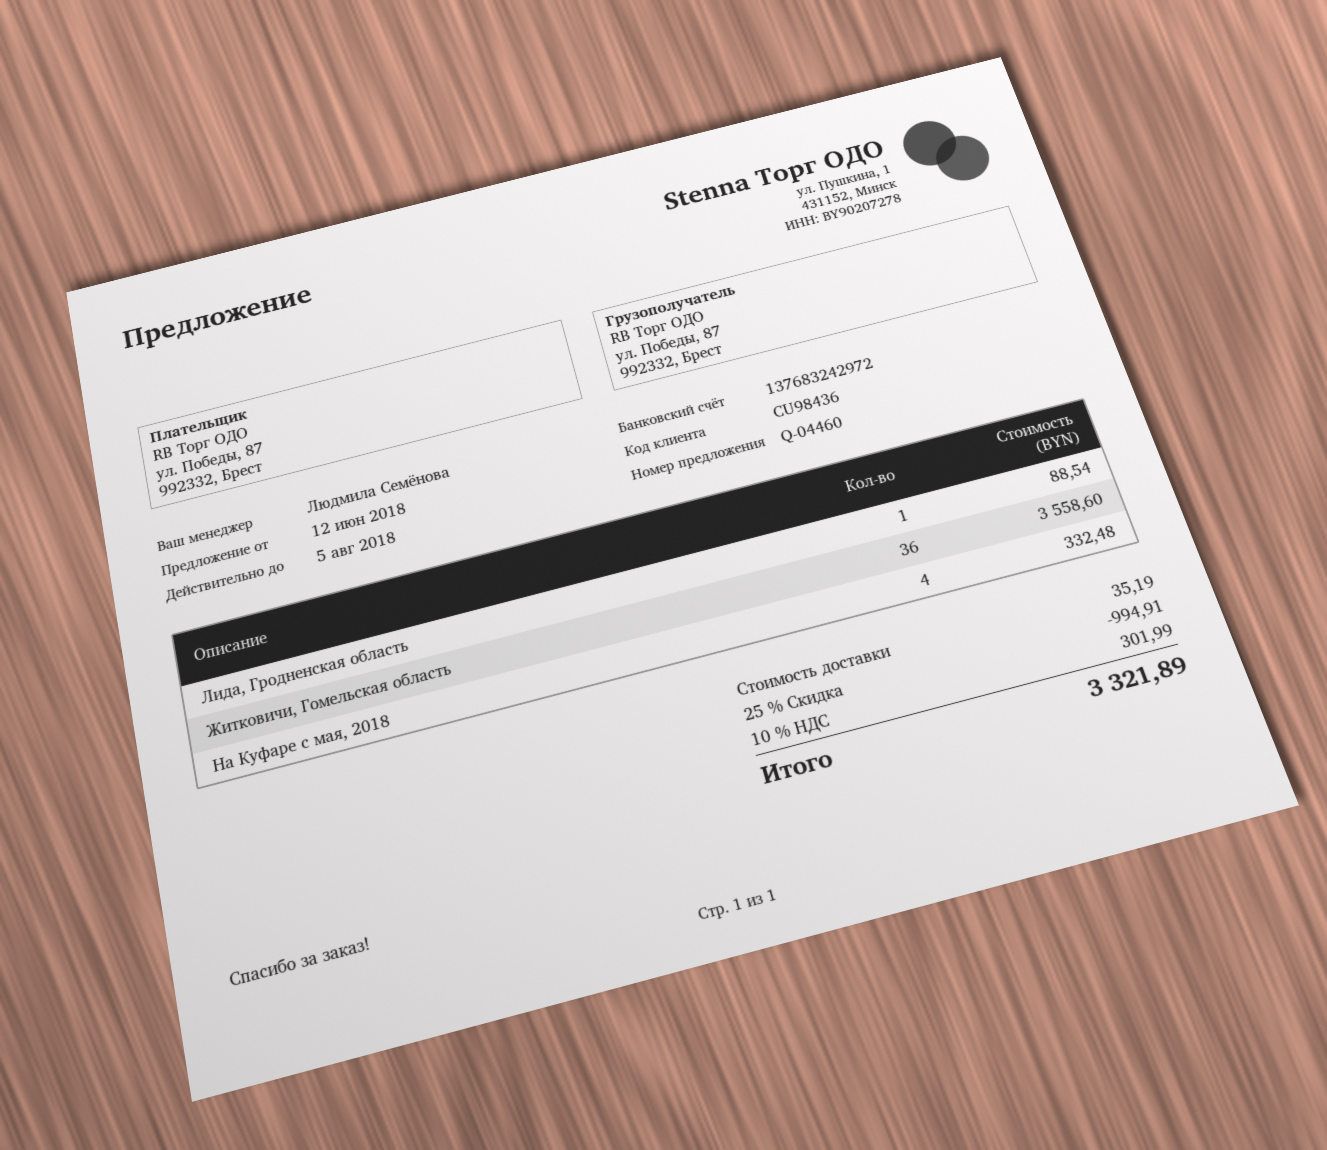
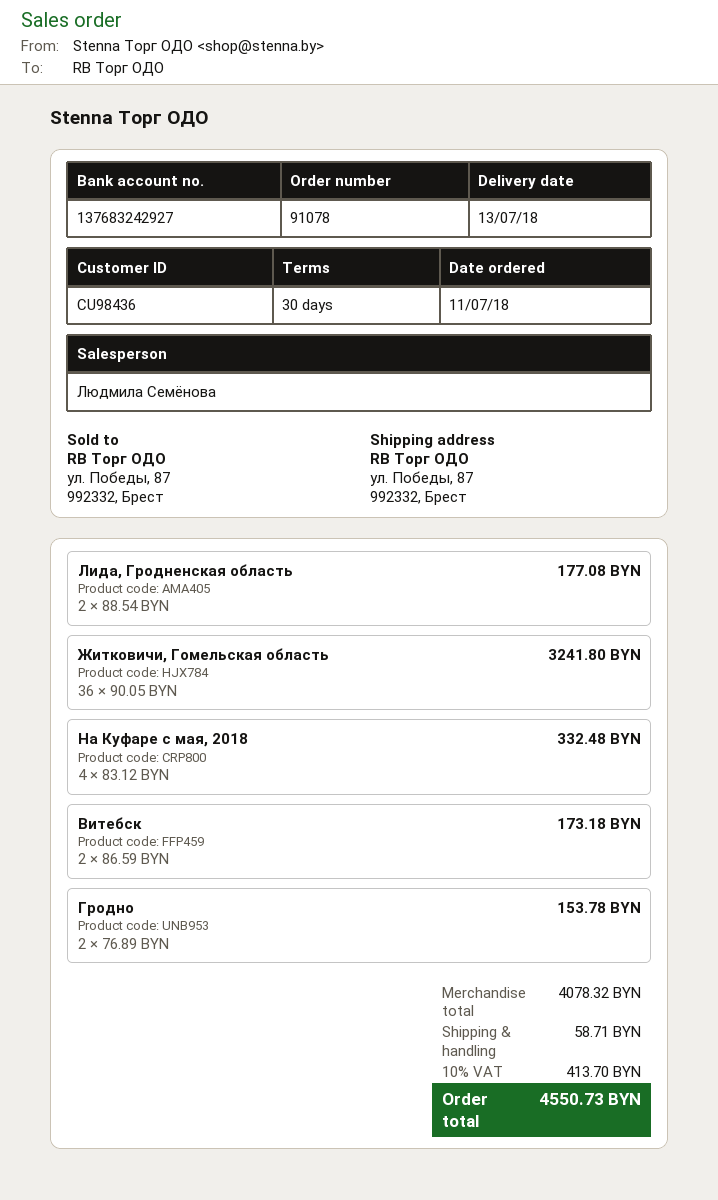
bank account: 137683242972 -> 137683242927
Лида, Гродненская область: 1 for 88.54 -> 2 for 177.08
Житковичи, Гомельская область: 36 for 3558.60 -> 36 for 3241.80
Витебск: none -> 2 for 173.18
Гродно: none -> 2 for 153.78
discount: 25% = 994.91 -> none
shipping: 35.19 -> 58.71
tax: 10% = 301.99 -> 10% = 413.70
total: 3321.89 -> 4550.73

